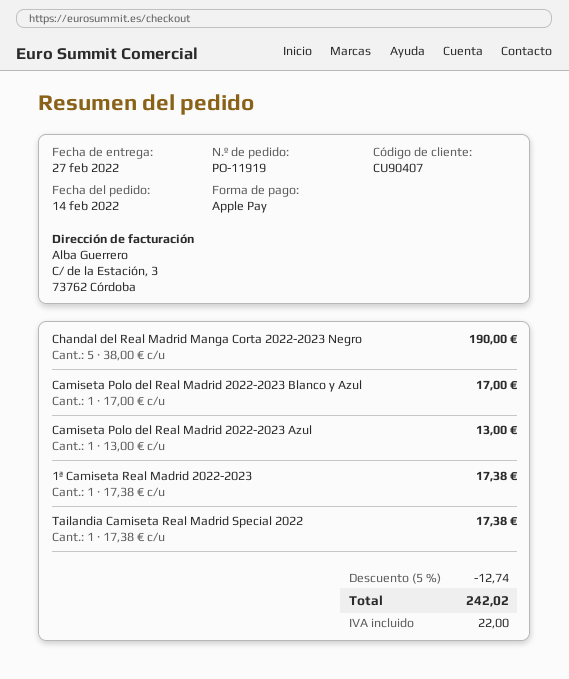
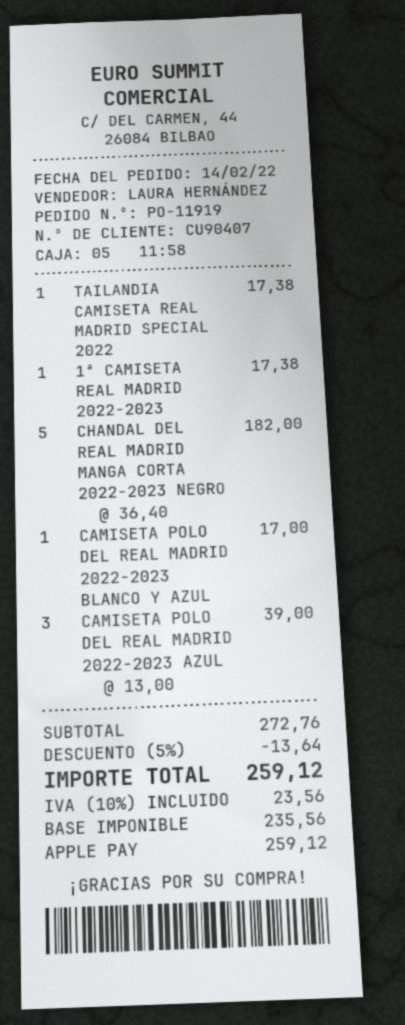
Chandal del Real Madrid Manga Corta 2022-2023 Negro: 5 x 38.00 = 190.00 -> 5 x 36.40 = 182.00
Camiseta Polo del Real Madrid 2022-2023 Azul: 1 x 13.00 = 13.00 -> 3 x 13.00 = 39.00
discount: 5% = 12.74 -> 5% = 13.64
tax: 22.00 -> 23.56
total: 242.02 -> 259.12

